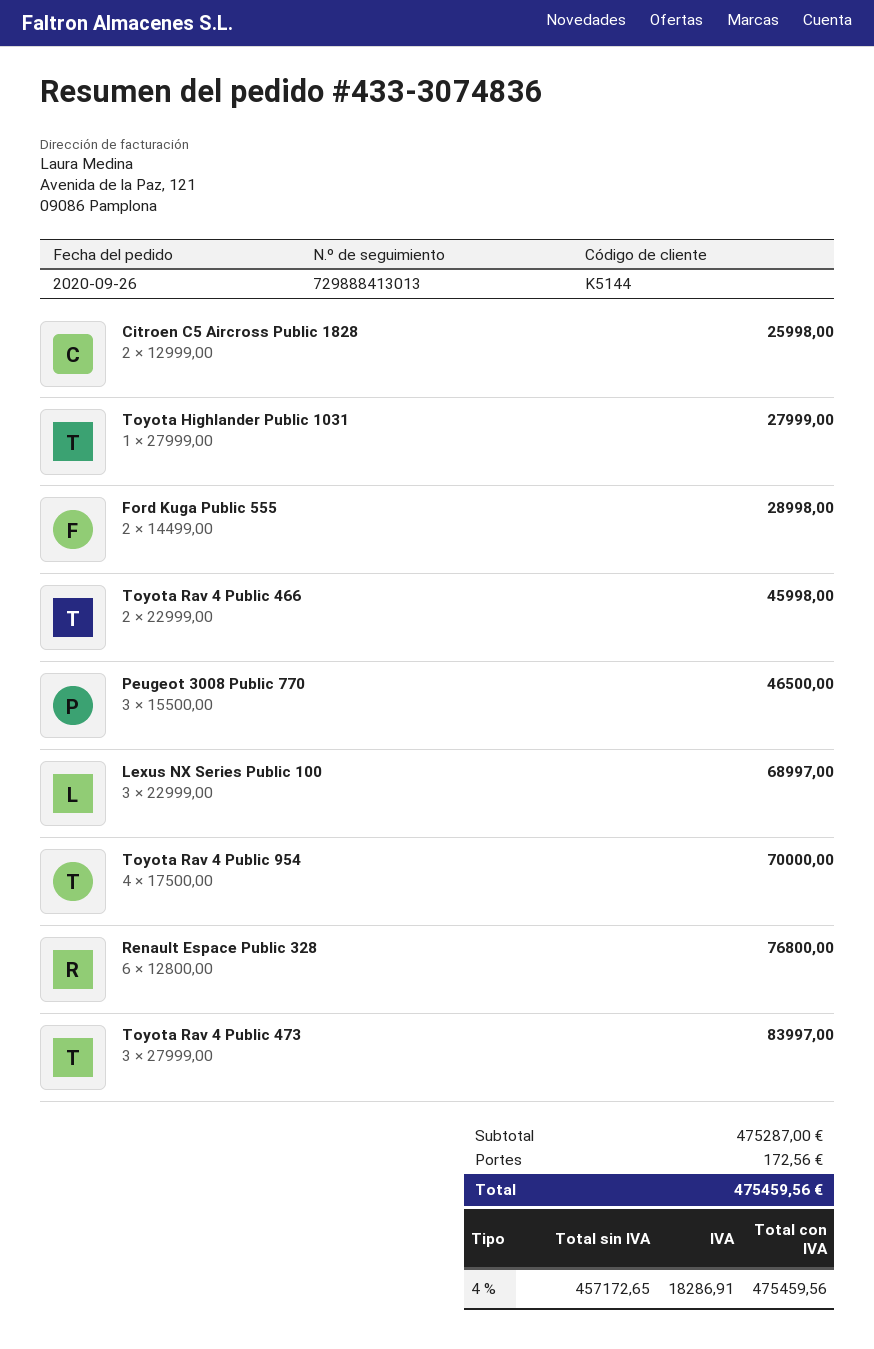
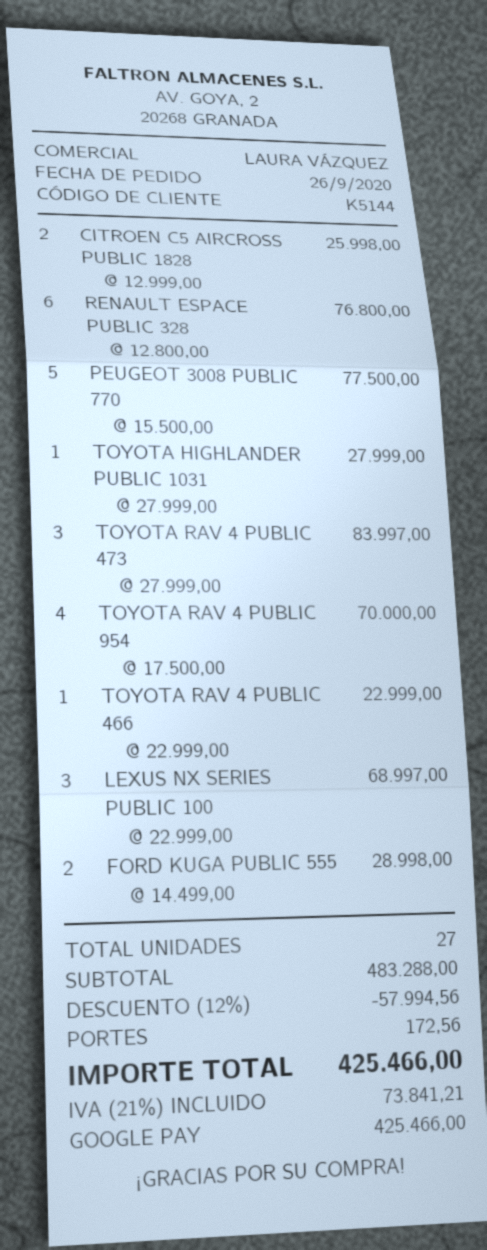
Toyota Rav 4 Public 466: 2 x 22999.00 = 45998.00 -> 1 x 22999.00 = 22999.00
Peugeot 3008 Public 770: 3 x 15500.00 = 46500.00 -> 5 x 15500.00 = 77500.00
subtotal: 475287.00 -> 483288.00
discount: none -> 12% = 57994.56
tax: 4% = 18286.91 -> 21% = 73841.21
total: 475459.56 -> 425466.00

